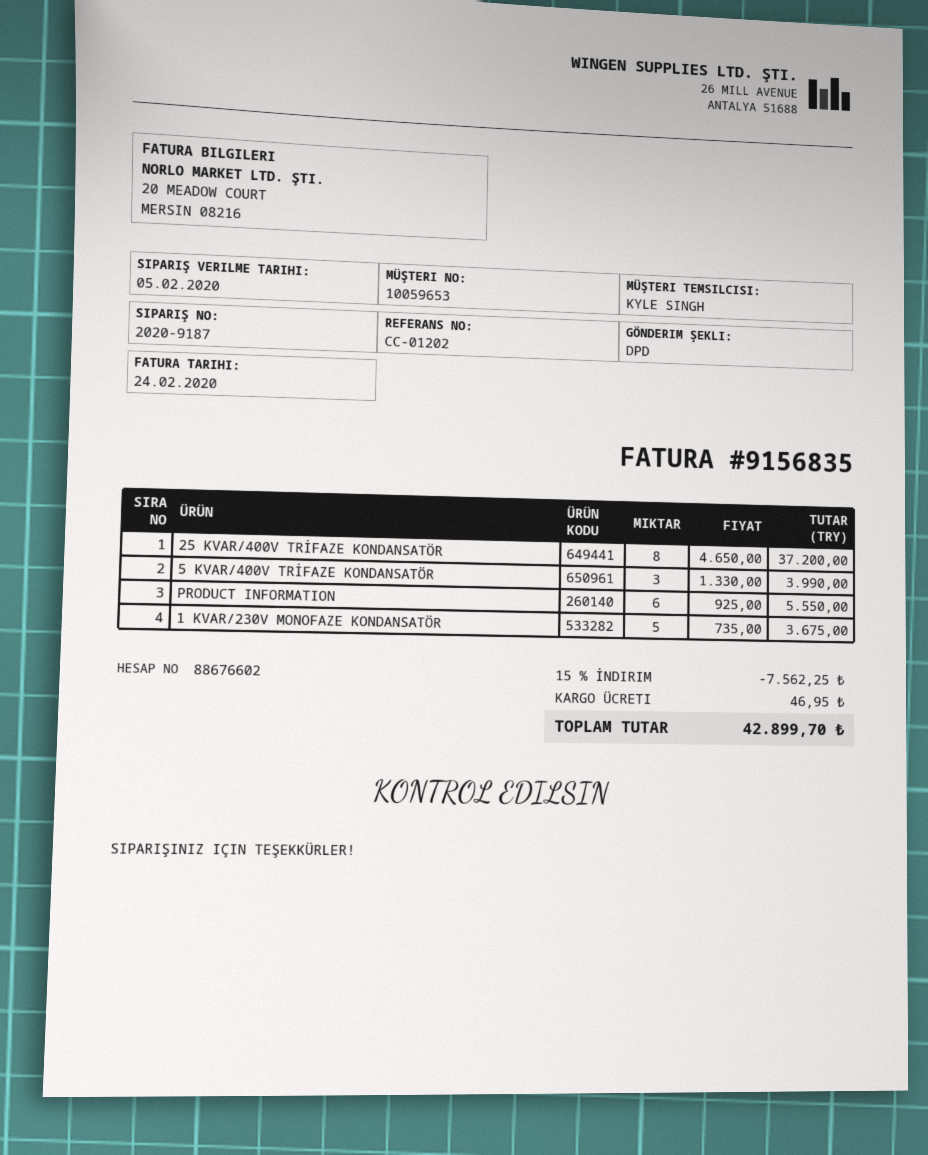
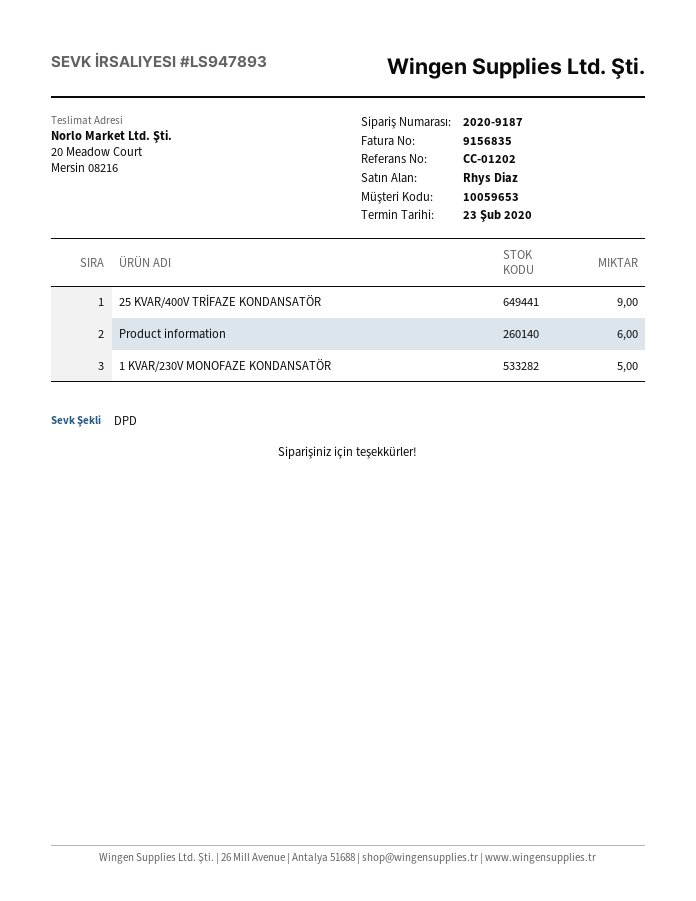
25 KVAR/400V TRİFAZE KONDANSATÖR: 8 -> 9
5 KVAR/400V TRİFAZE KONDANSATÖR: 3 -> none

